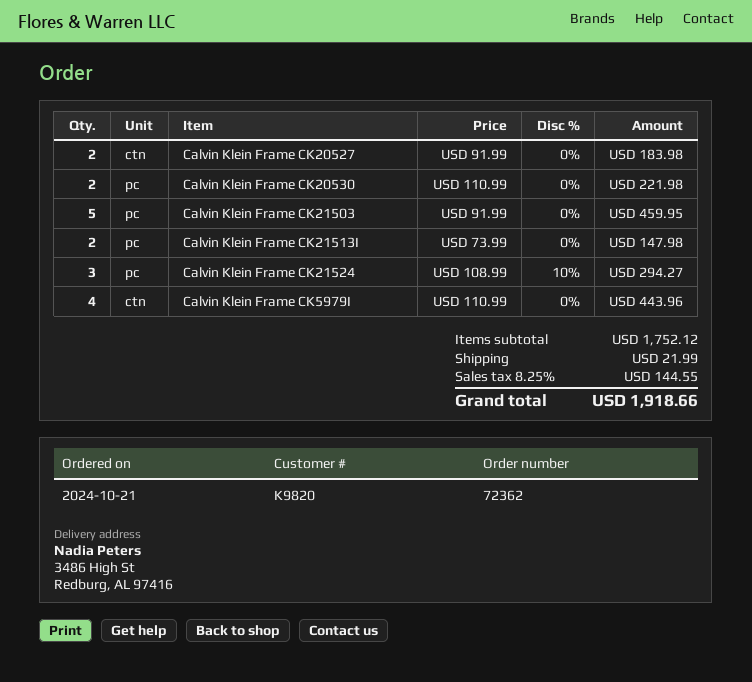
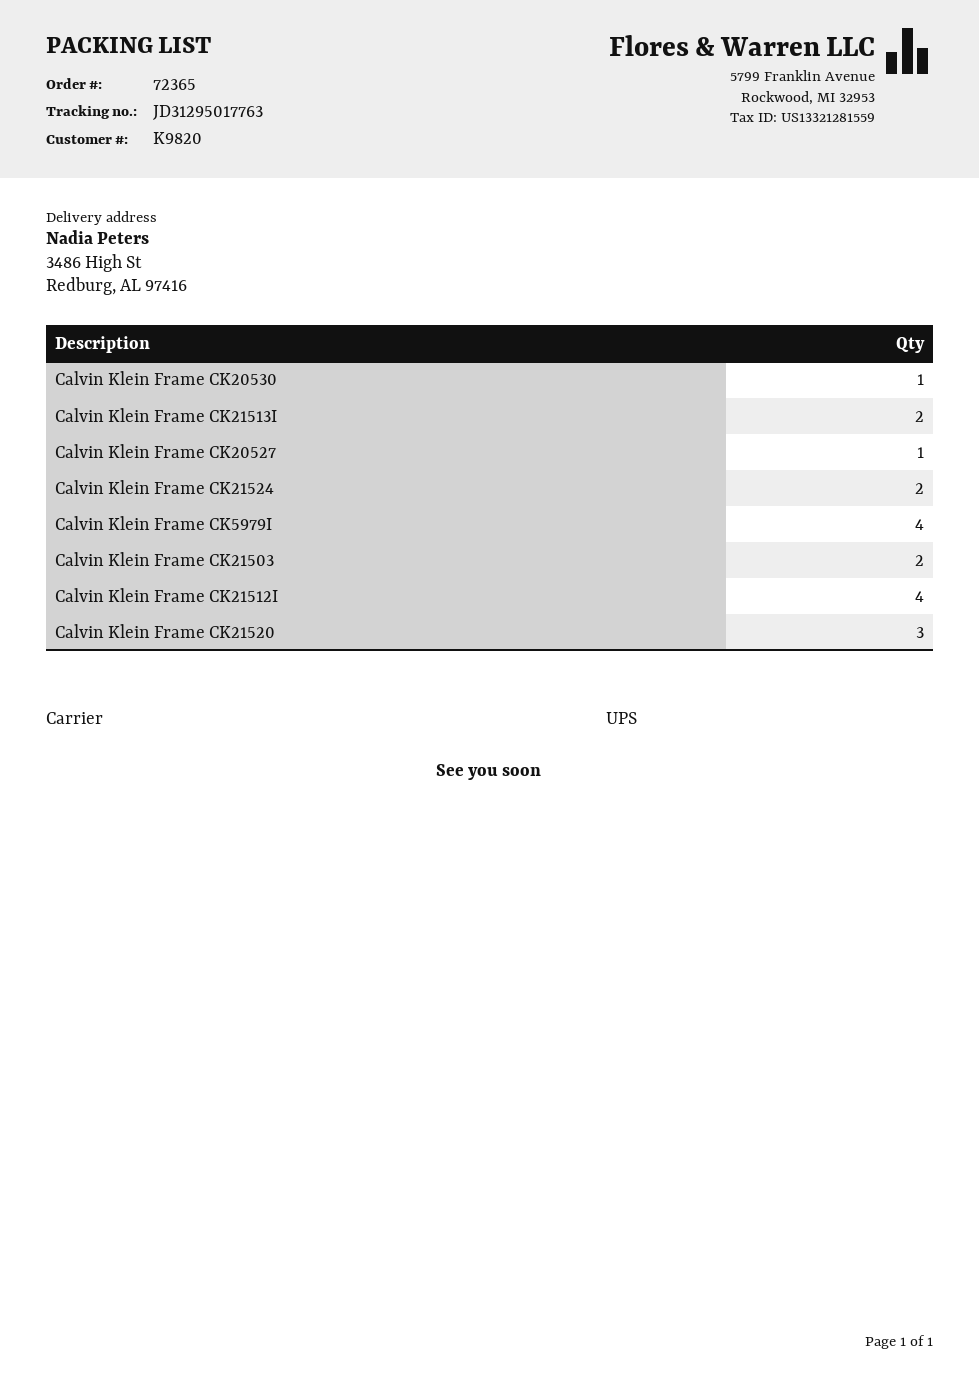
order number: 72362 -> 72365
Calvin Klein Frame CK20527: 2 -> 1
Calvin Klein Frame CK20530: 2 -> 1
Calvin Klein Frame CK21503: 5 -> 2
Calvin Klein Frame CK21524: 3 -> 2
Calvin Klein Frame CK21512I: none -> 4
Calvin Klein Frame CK21520: none -> 3

